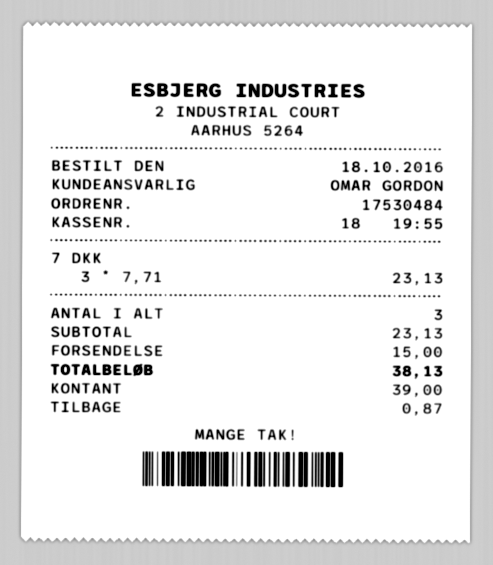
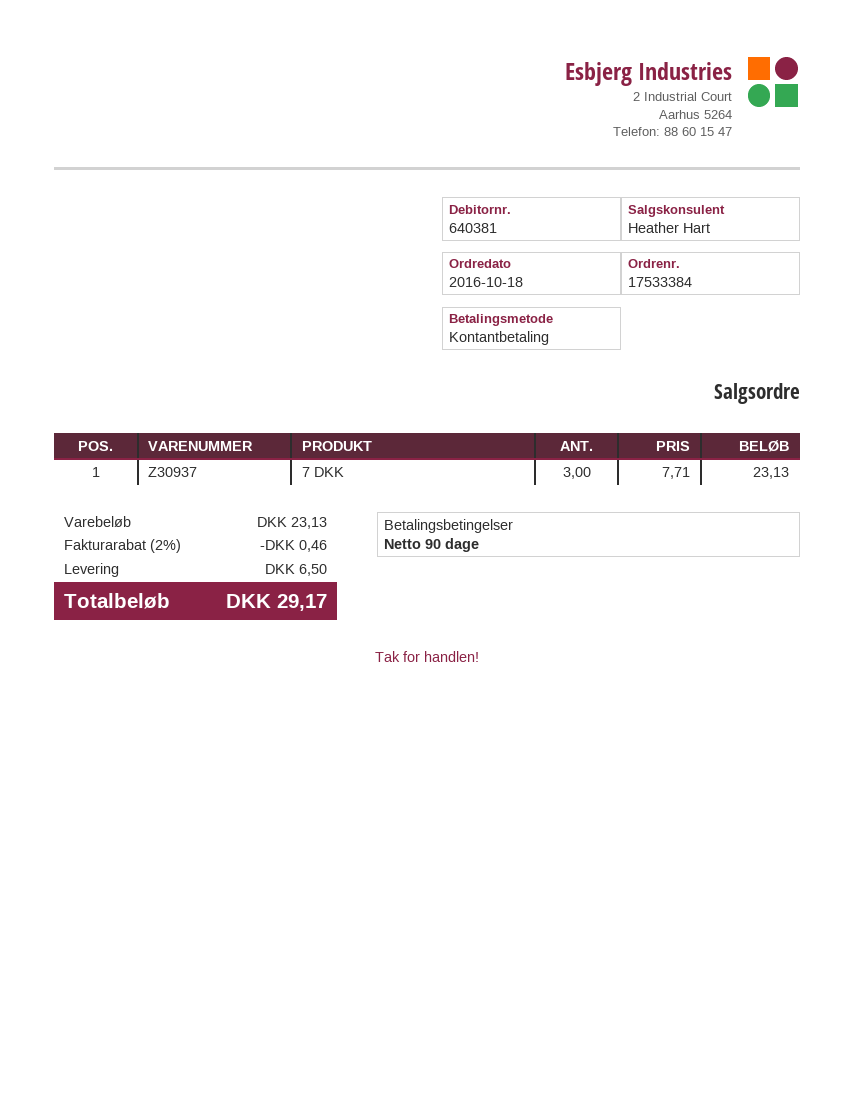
order number: 17530484 -> 17533384
sales rep: OMAR GORDON -> Heather Hart
discount: none -> 2% = 0.46
shipping: 15.00 -> 6.50
total: 38.13 -> 29.17

